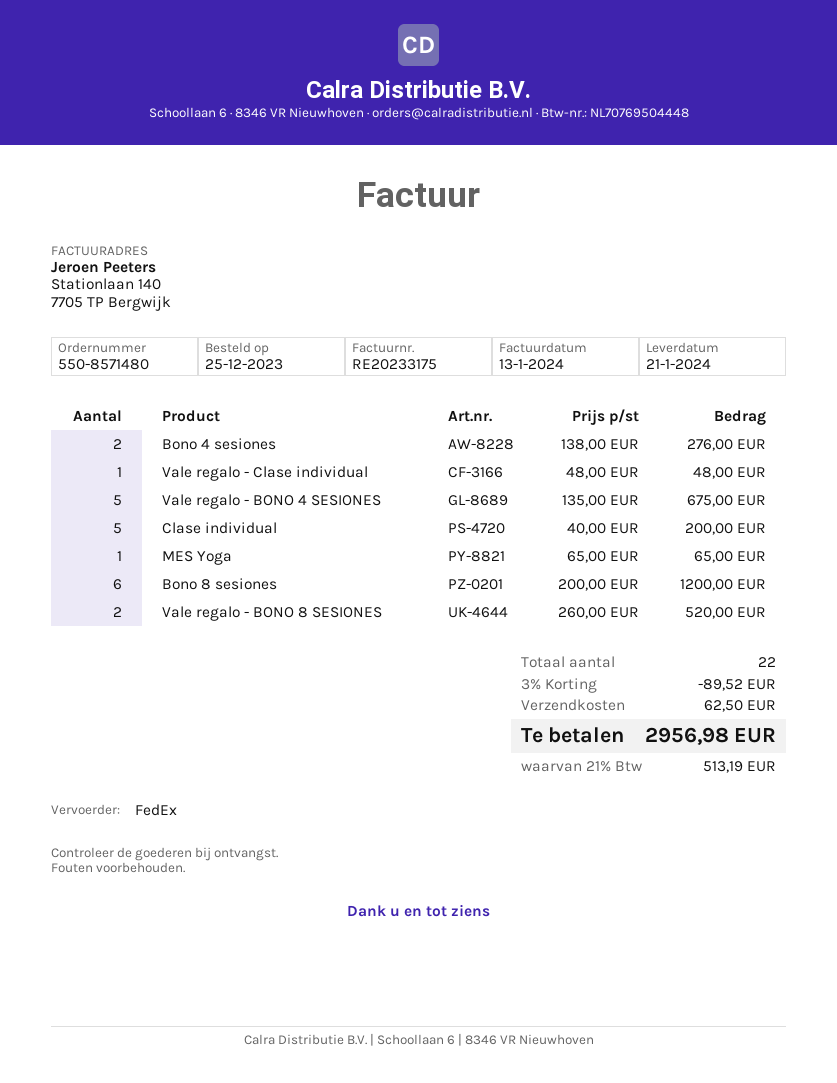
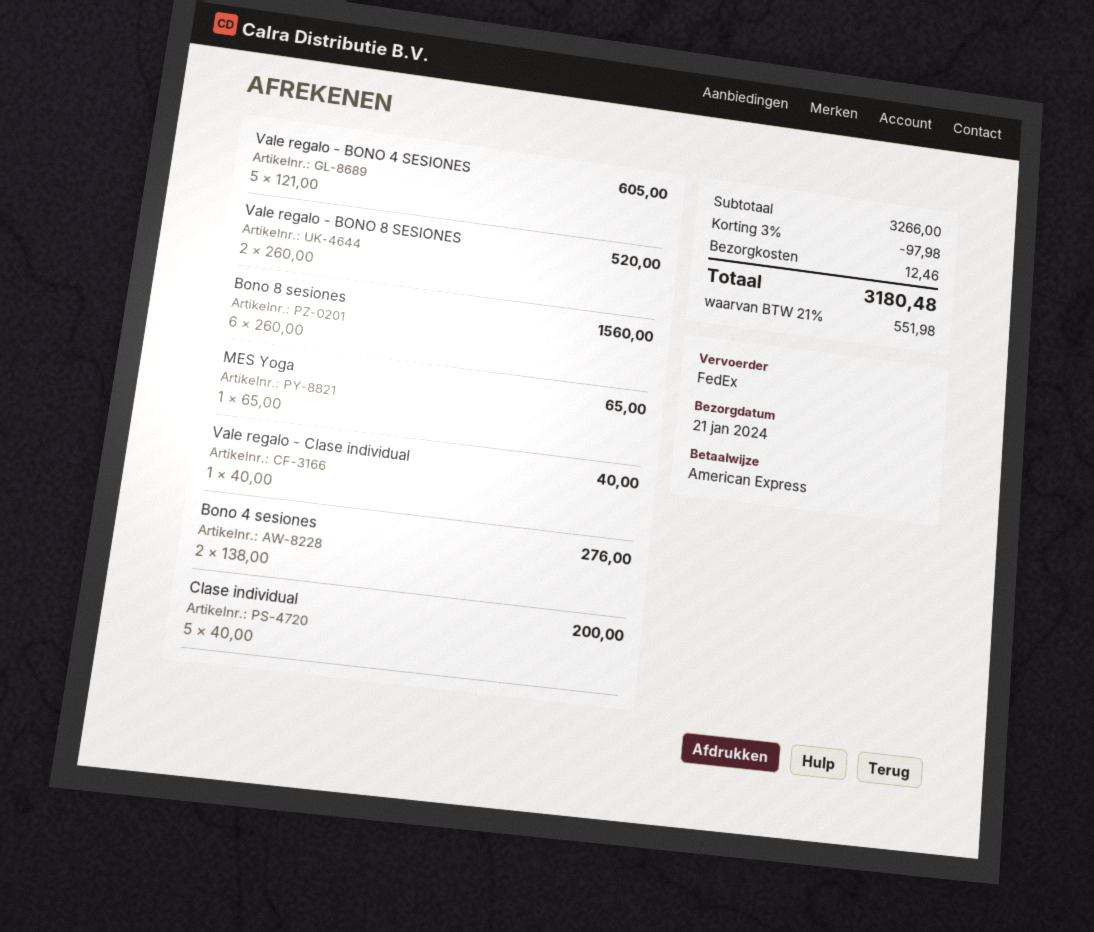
Vale regalo - Clase individual: 1 x 48.00 = 48.00 -> 1 x 40.00 = 40.00
Vale regalo - BONO 4 SESIONES: 5 x 135.00 = 675.00 -> 5 x 121.00 = 605.00
Bono 8 sesiones: 6 x 200.00 = 1200.00 -> 6 x 260.00 = 1560.00
discount: 3% = 89.52 -> 3% = 97.98
shipping: 62.50 -> 12.46
tax: 21% = 513.19 -> 21% = 551.98
total: 2956.98 -> 3180.48

